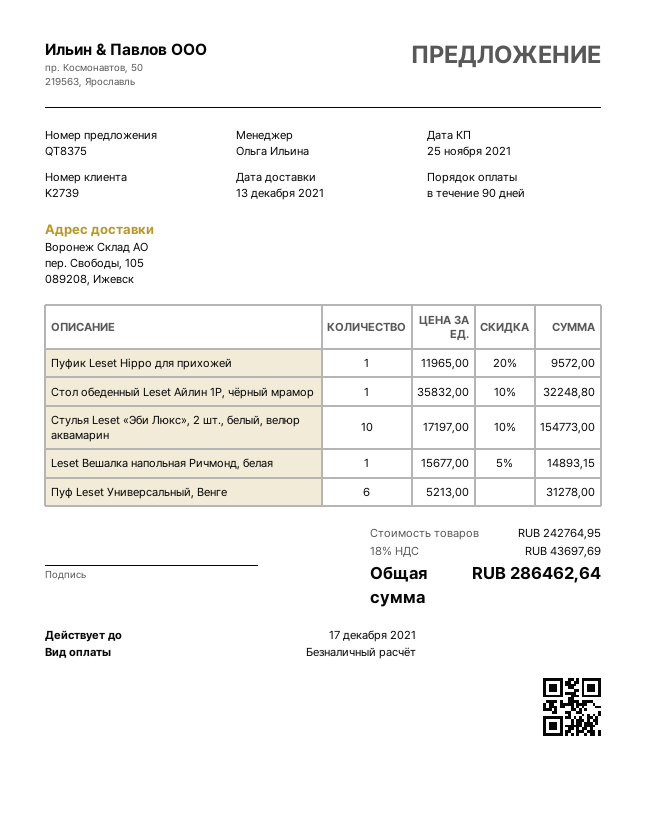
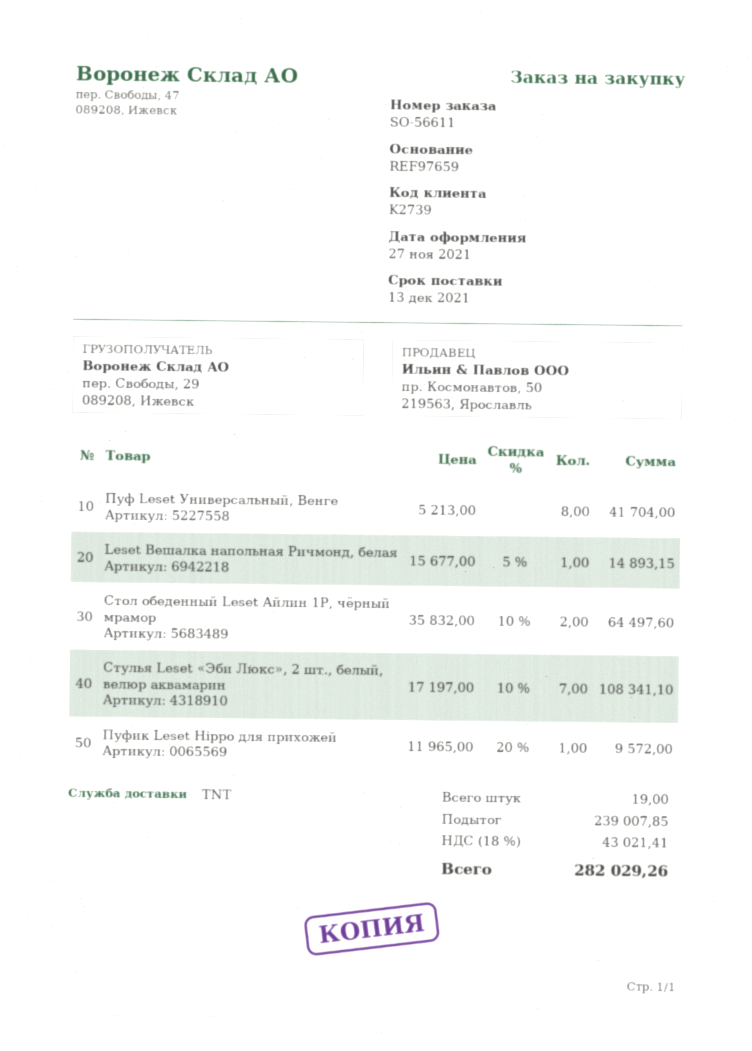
ship to: пер. Свободы, 105, 089208, Ижевск -> пер. Свободы, 29, 089208, Ижевск
Стол обеденный Leset Айлин 1Р, чёрный мрамор: 1 x 35832.00 - 10% = 32248.80 -> 2 x 35832.00 - 10% = 64497.60
Стулья Leset «Эби Люкс», 2 шт., белый, велюр аквамарин: 10 x 17197.00 - 10% = 154773.00 -> 7 x 17197.00 - 10% = 108341.10
Пуф Leset Универсальный, Венге: 6 x 5213.00 = 31278.00 -> 8 x 5213.00 = 41704.00
subtotal: 242764.95 -> 239007.85
tax: 18% = 43697.69 -> 18% = 43021.41
total: 286462.64 -> 282029.26

